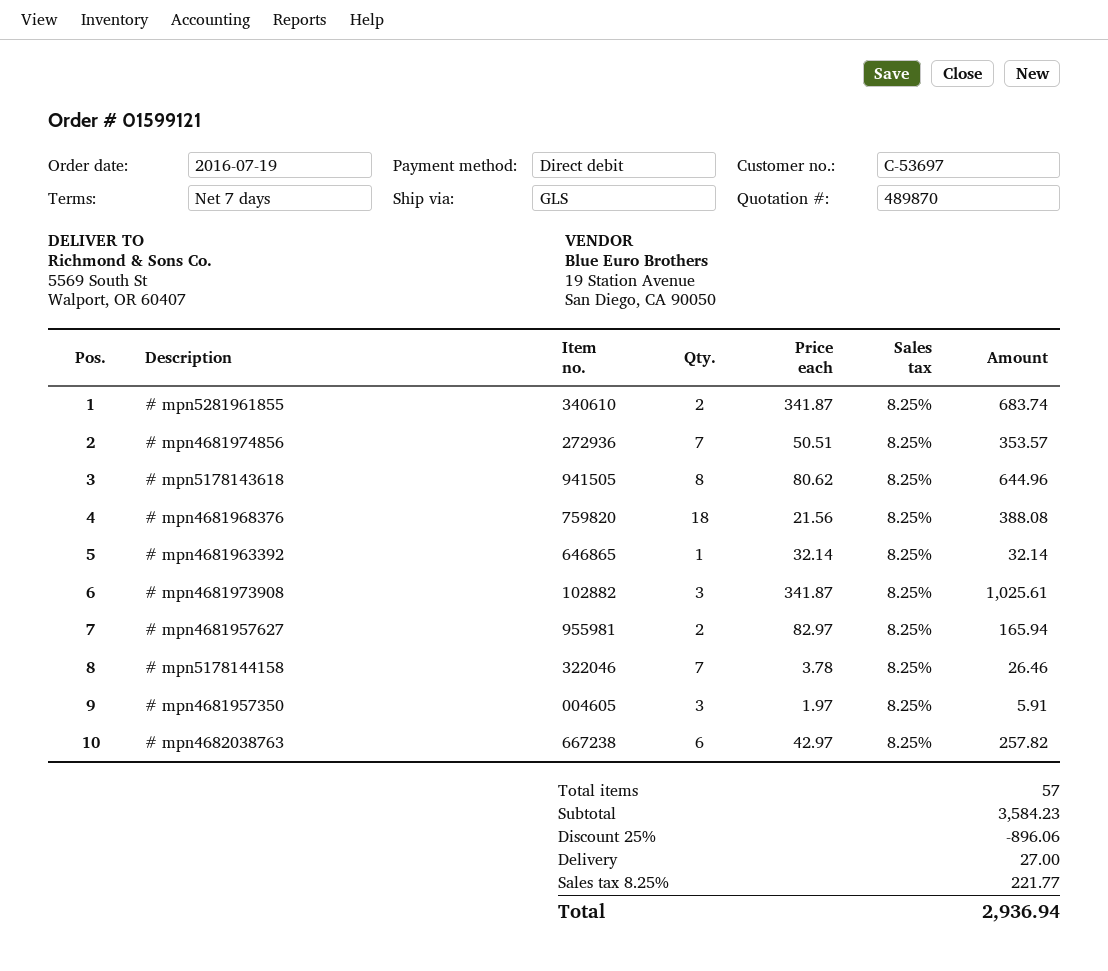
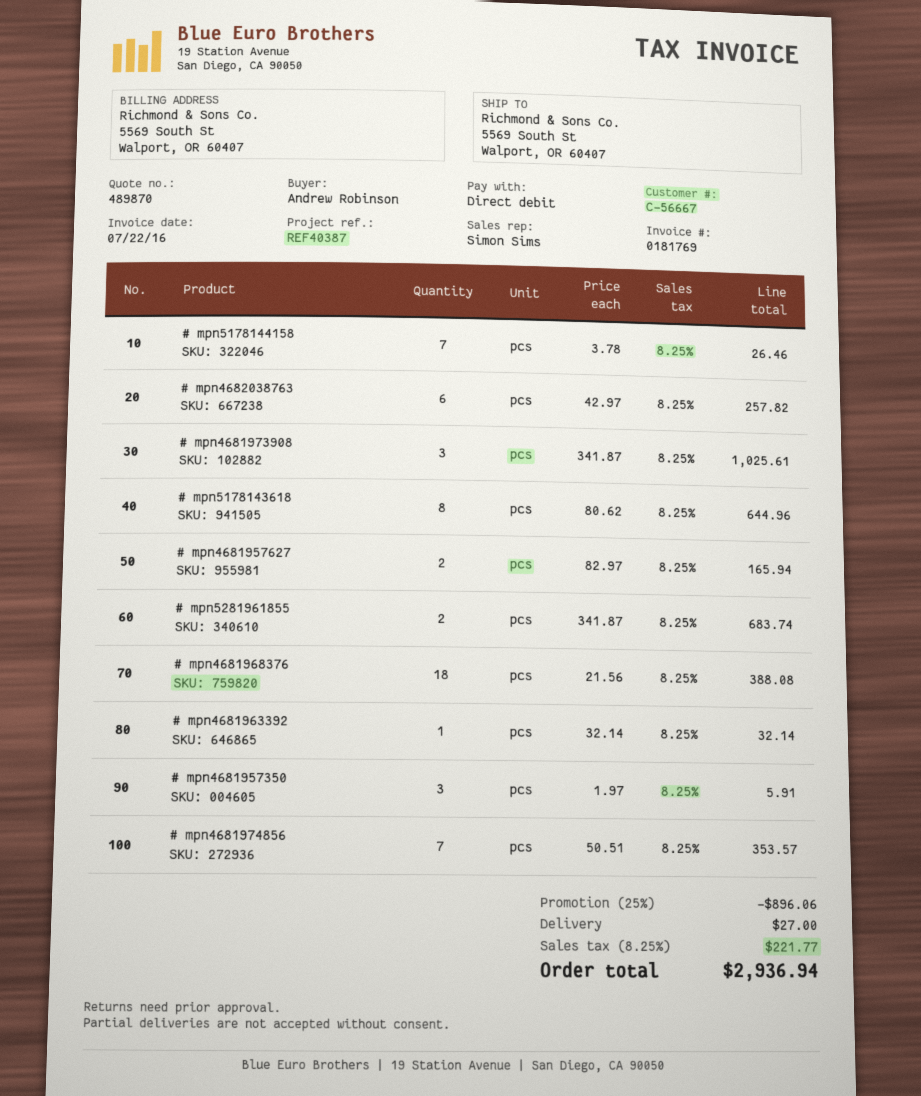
customer number: C-53697 -> C-56667

